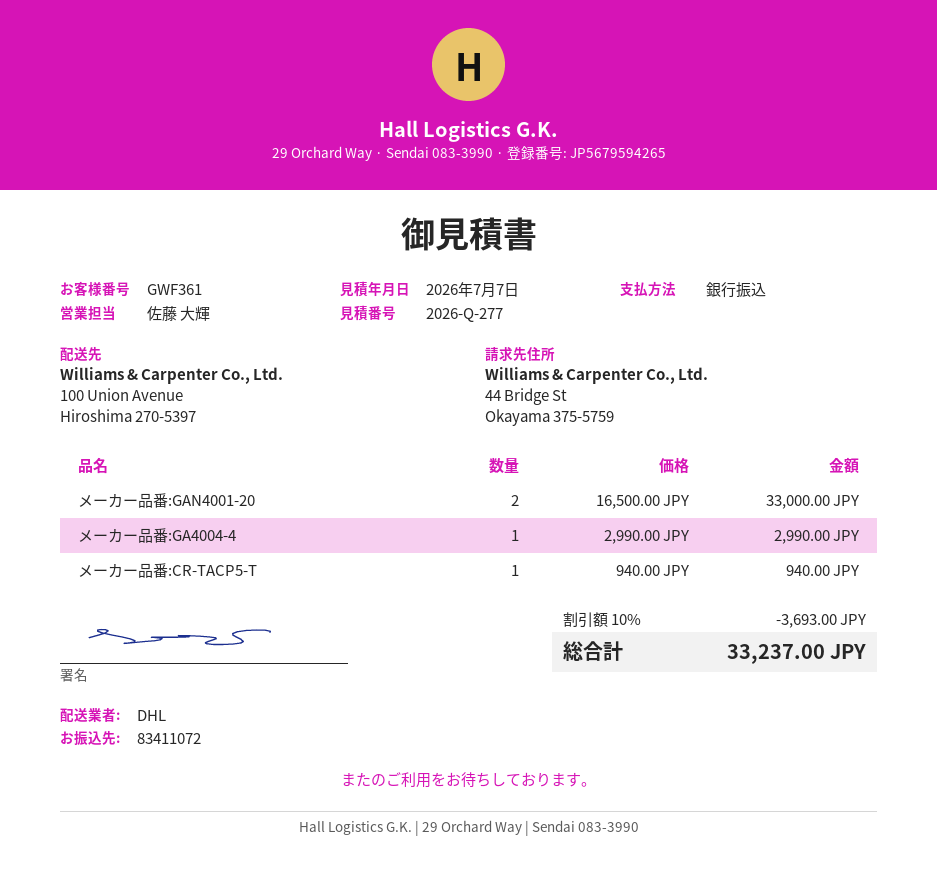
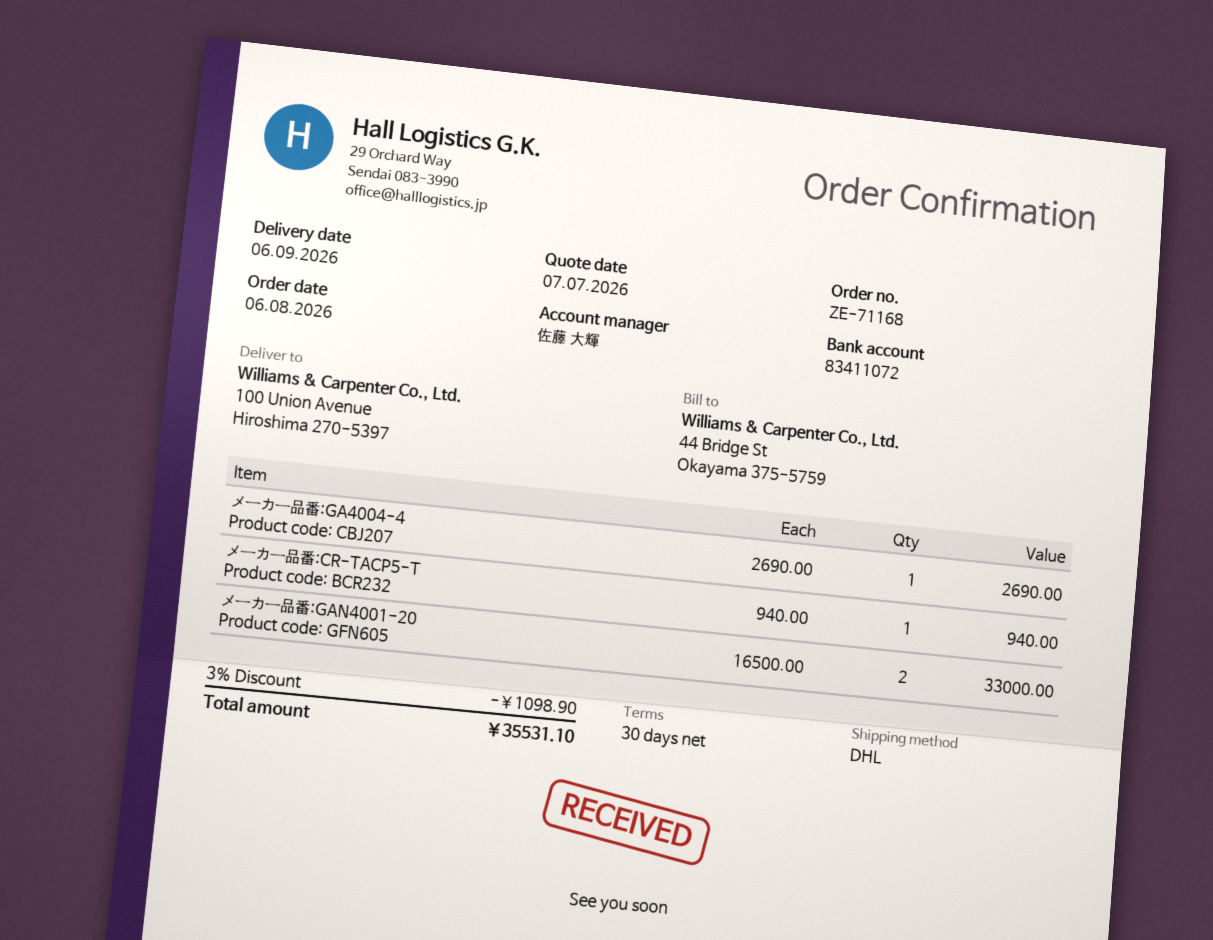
メーカー品番:GA4004-4: 1 x 2990.00 = 2990.00 -> 1 x 2690.00 = 2690.00
discount: 10% = 3693.00 -> 3% = 1098.90
total: 33237.00 -> 35531.10

